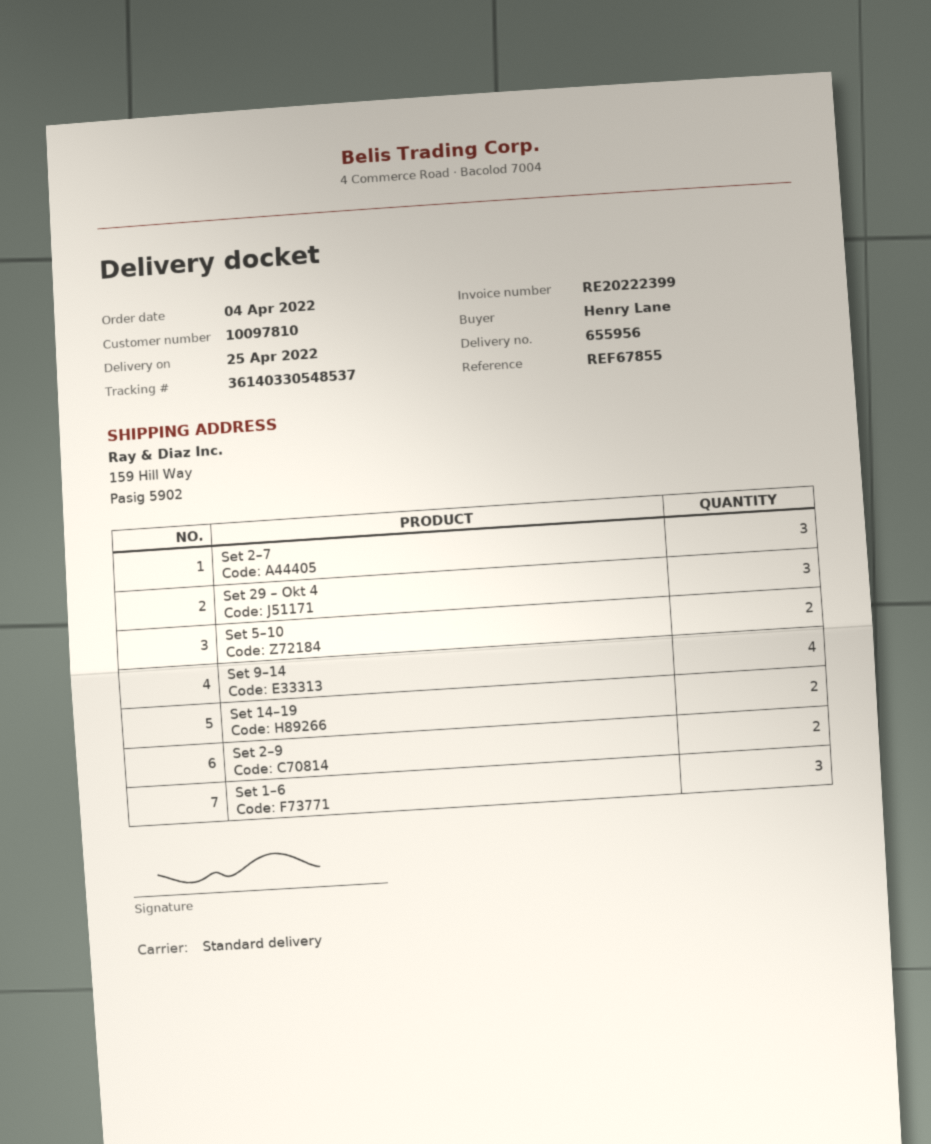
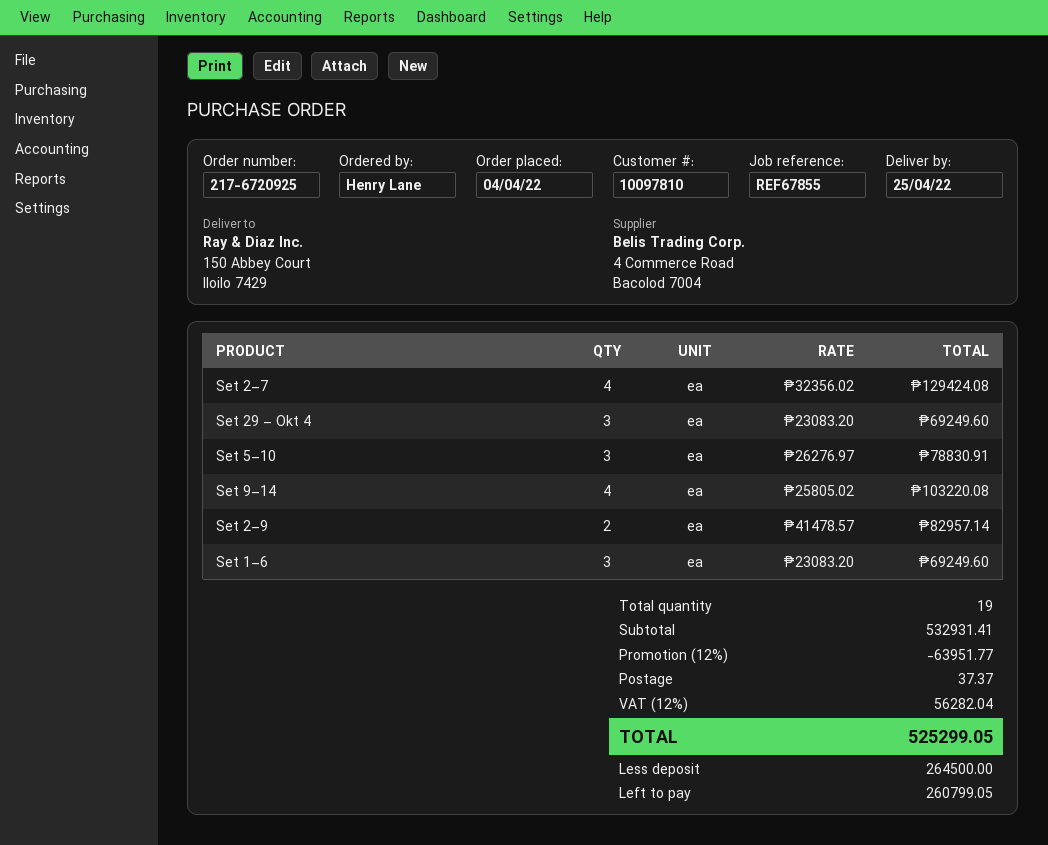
ship to: 159 Hill Way, Pasig 5902 -> 150 Abbey Court, Iloilo 7429
Set 2–7: 3 -> 4
Set 5–10: 2 -> 3
Set 14–19: 2 -> none

